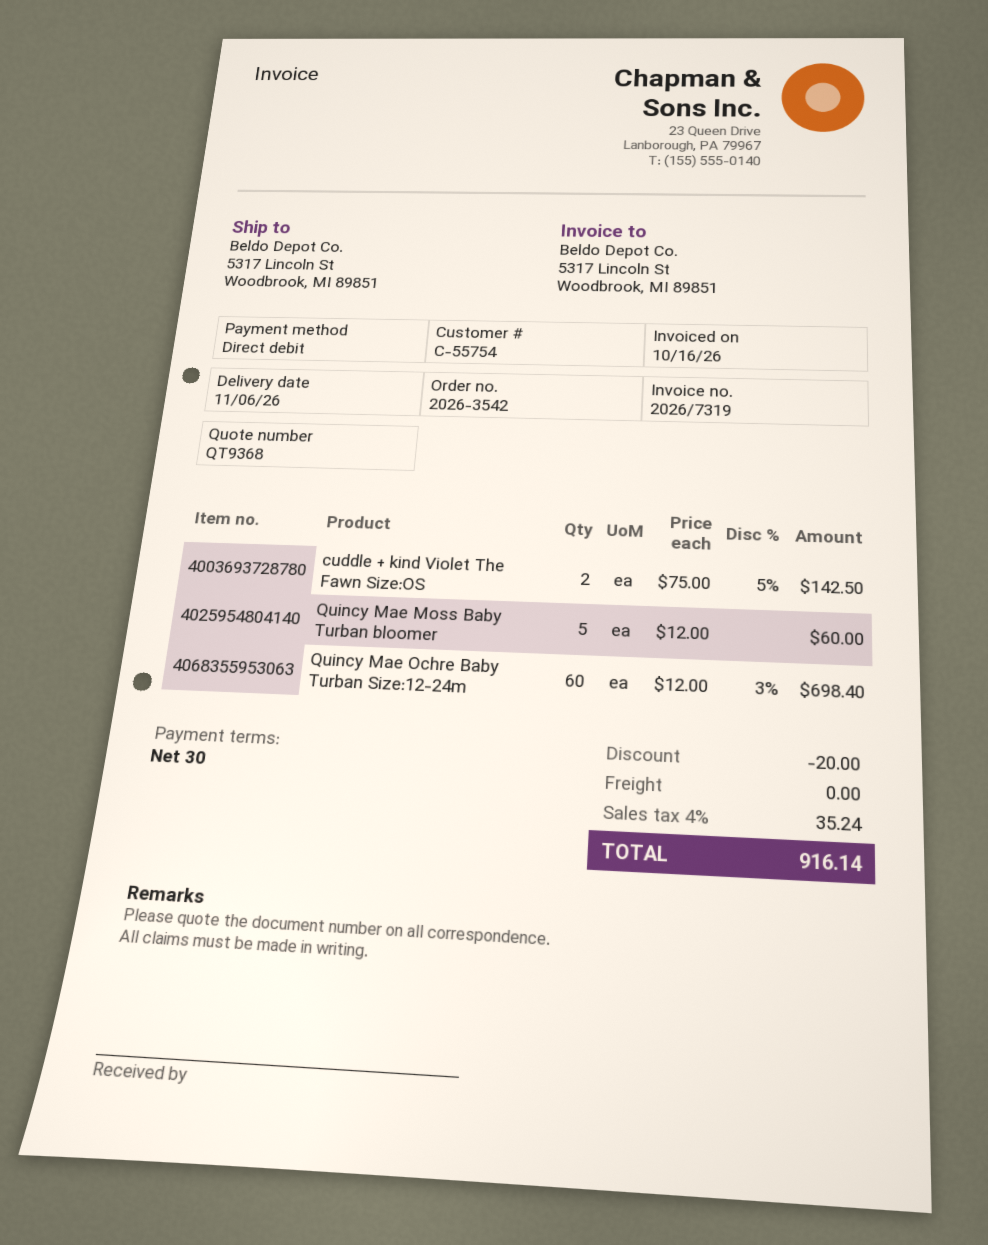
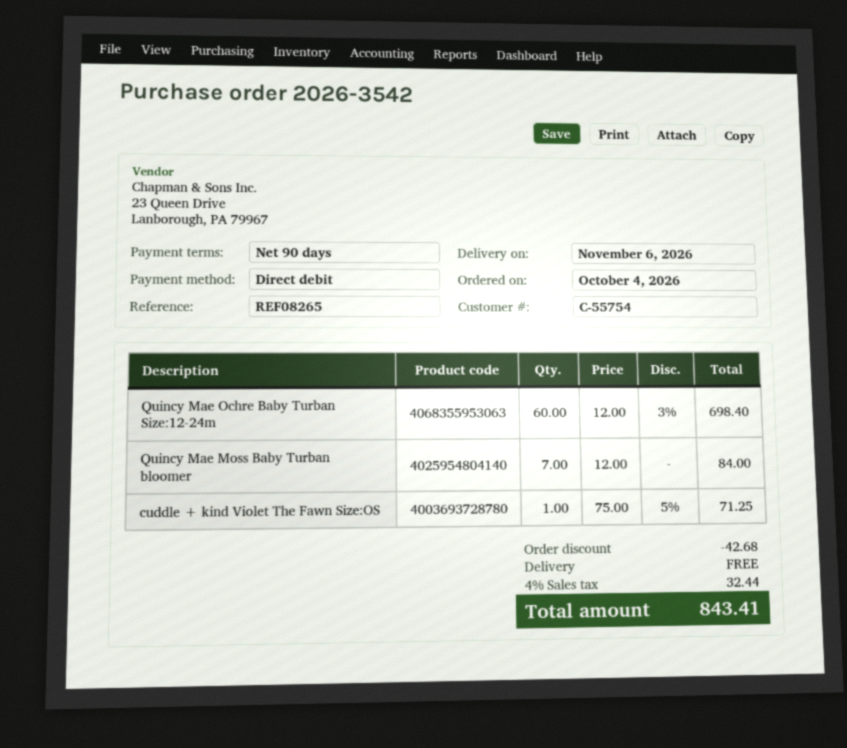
payment terms: 30 days -> 90 days
cuddle + kind Violet The Fawn Size:OS: 2 x 75.00 - 5% = 142.50 -> 1 x 75.00 - 5% = 71.25
Quincy Mae Moss Baby Turban bloomer: 5 x 12.00 = 60.00 -> 7 x 12.00 = 84.00
discount: 20.00 -> 42.68
tax: 4% = 35.24 -> 4% = 32.44
total: 916.14 -> 843.41

